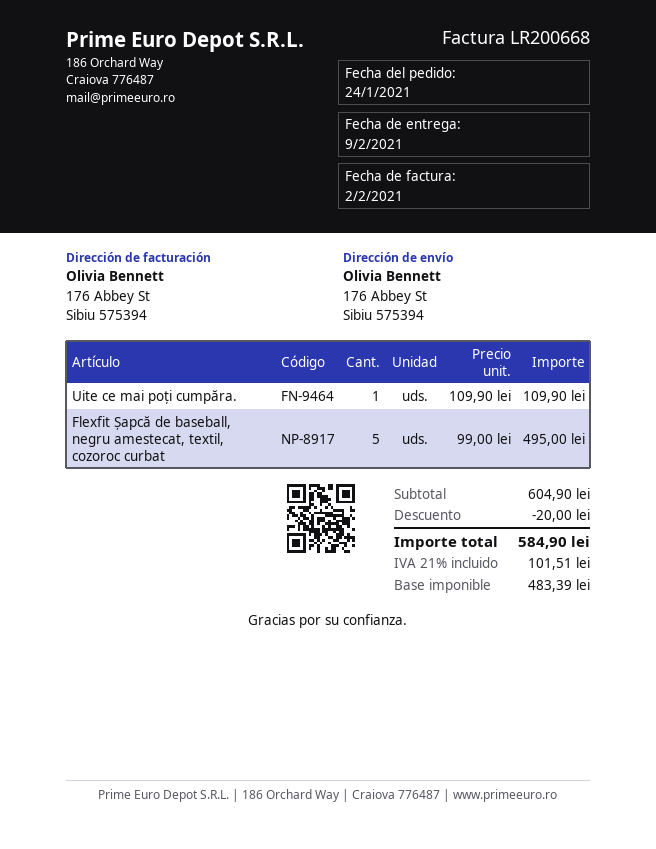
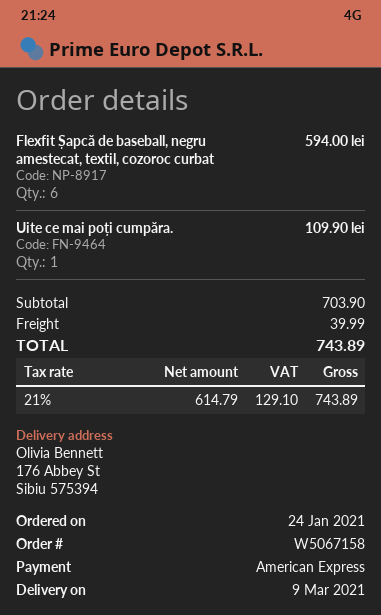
delivery date: 2021-02-09 -> 2021-03-09
Flexfit Șapcă de baseball, negru amestecat, textil, cozoroc curbat: 5 for 495.00 -> 6 for 594.00
subtotal: 604.90 -> 703.90
discount: 20.00 -> none
shipping: none -> 39.99
net: 483.39 -> 614.79
tax: 21% = 101.51 -> 21% = 129.10
total: 584.90 -> 743.89

